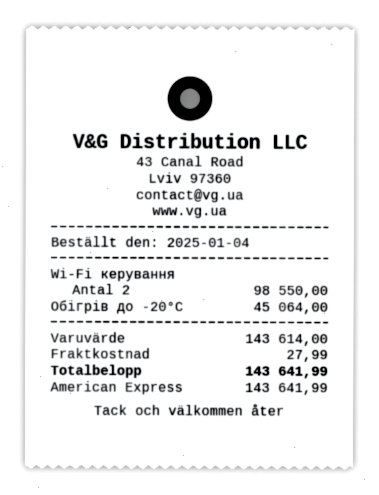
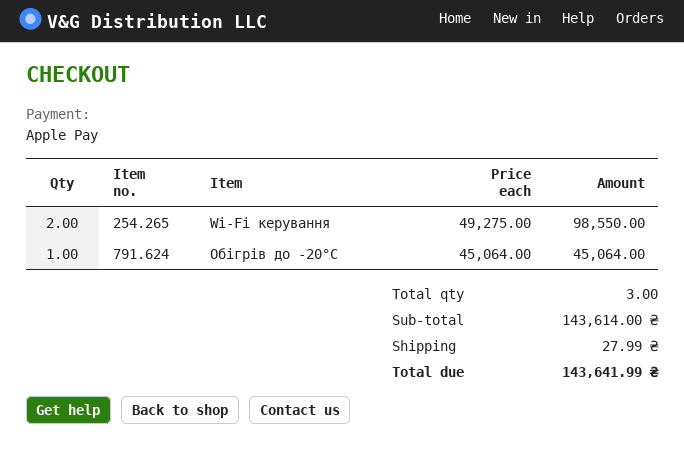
payment method: American Express -> Apple Pay

